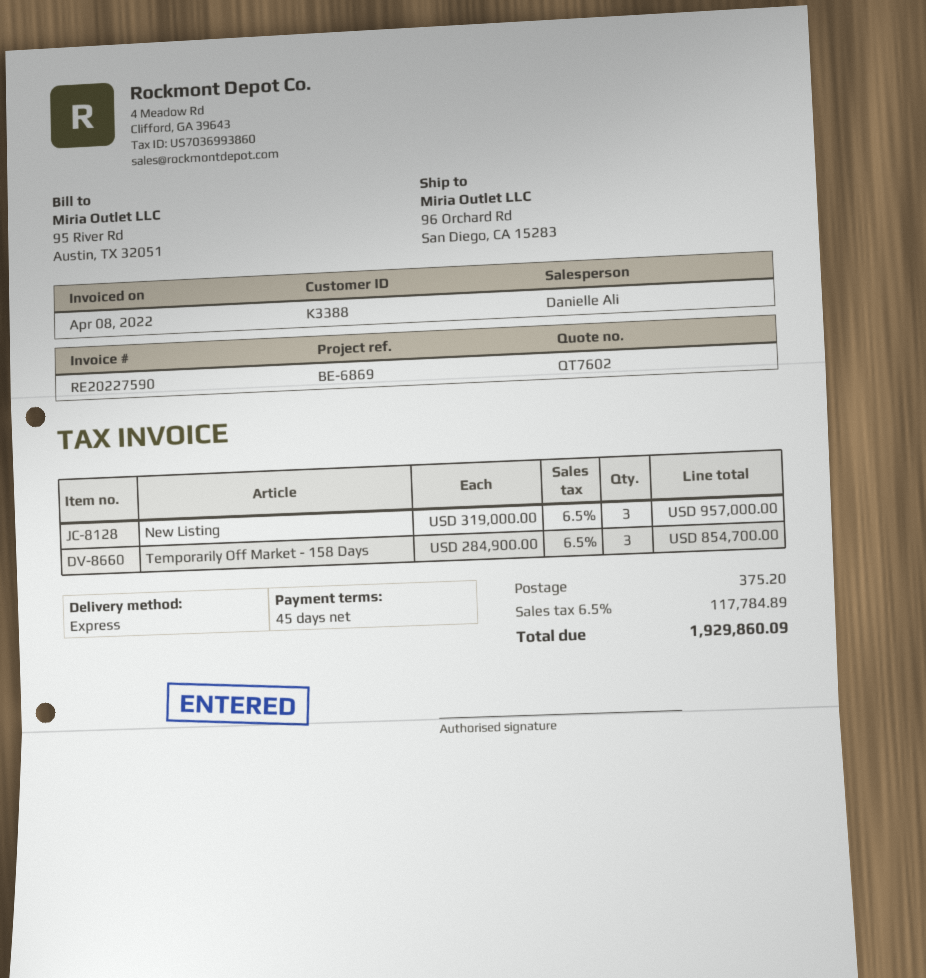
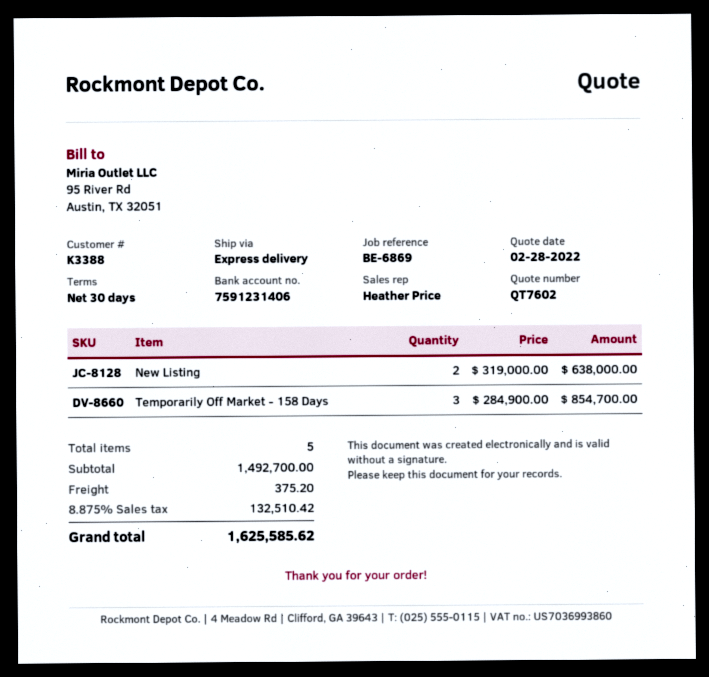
payment terms: 45 days -> 30 days
sales rep: Danielle Ali -> Heather Price
New Listing: 3 x 319000.00 = 957000.00 -> 2 x 319000.00 = 638000.00
tax: 6.5% = 117784.89 -> 8.875% = 132510.42
total: 1929860.09 -> 1625585.62

